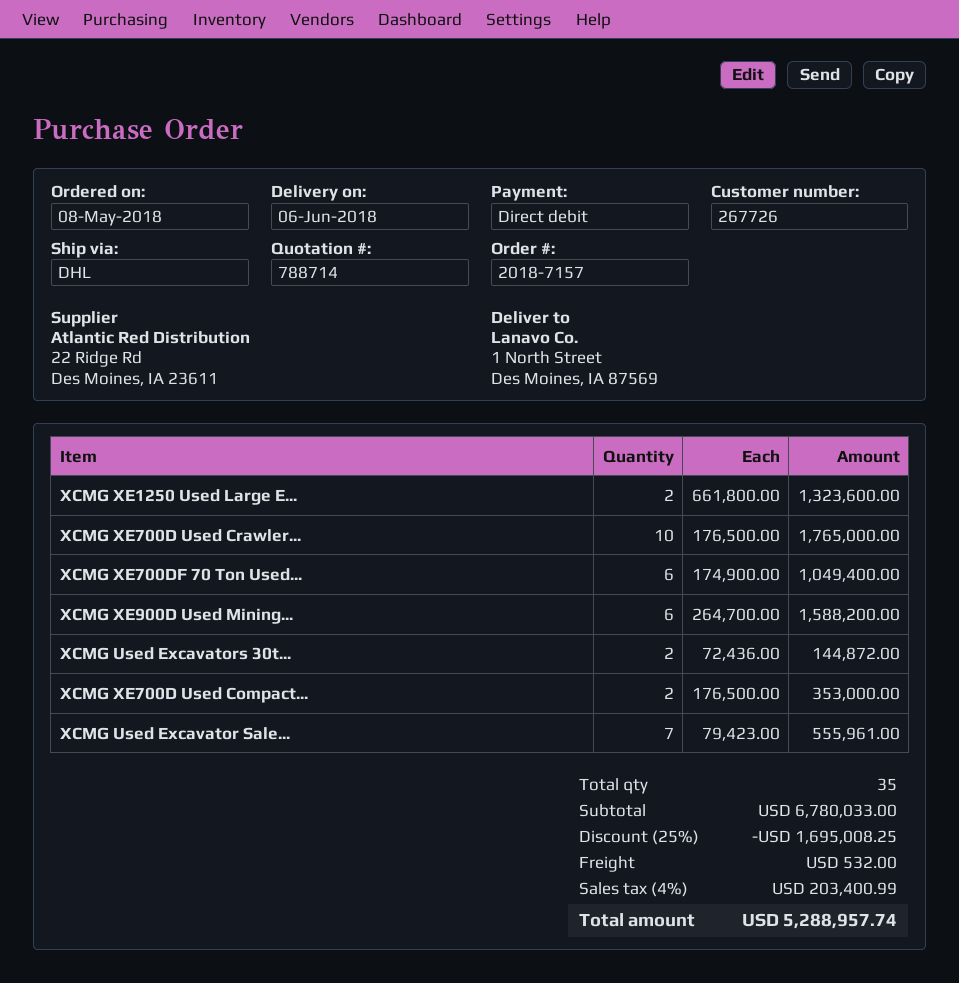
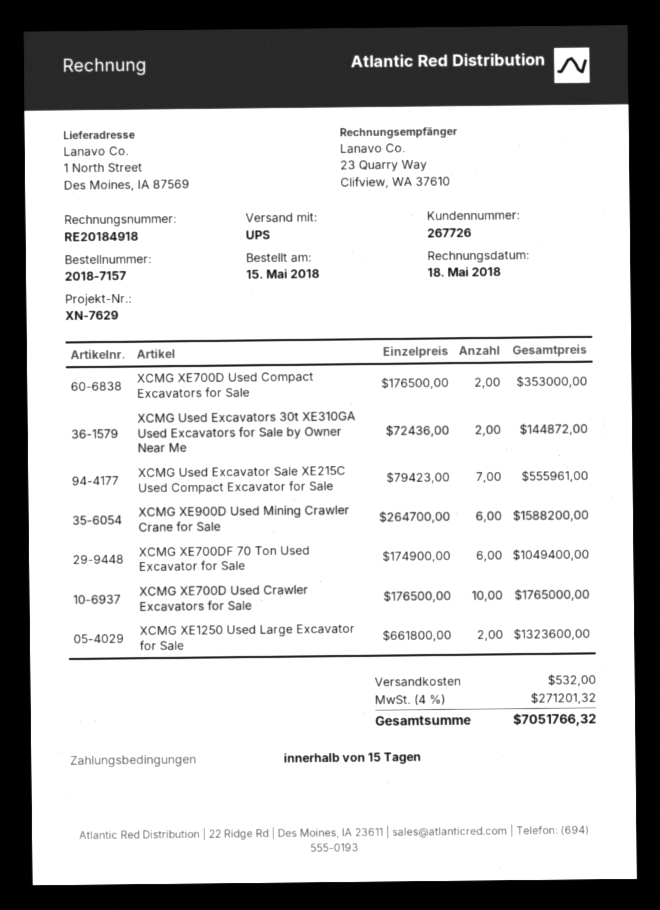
order date: 2018-05-08 -> 2018-05-15
shipping method: DHL -> UPS
discount: 25% = 1695008.25 -> none
tax: 4% = 203400.99 -> 4% = 271201.32
total: 5288957.74 -> 7051766.32

